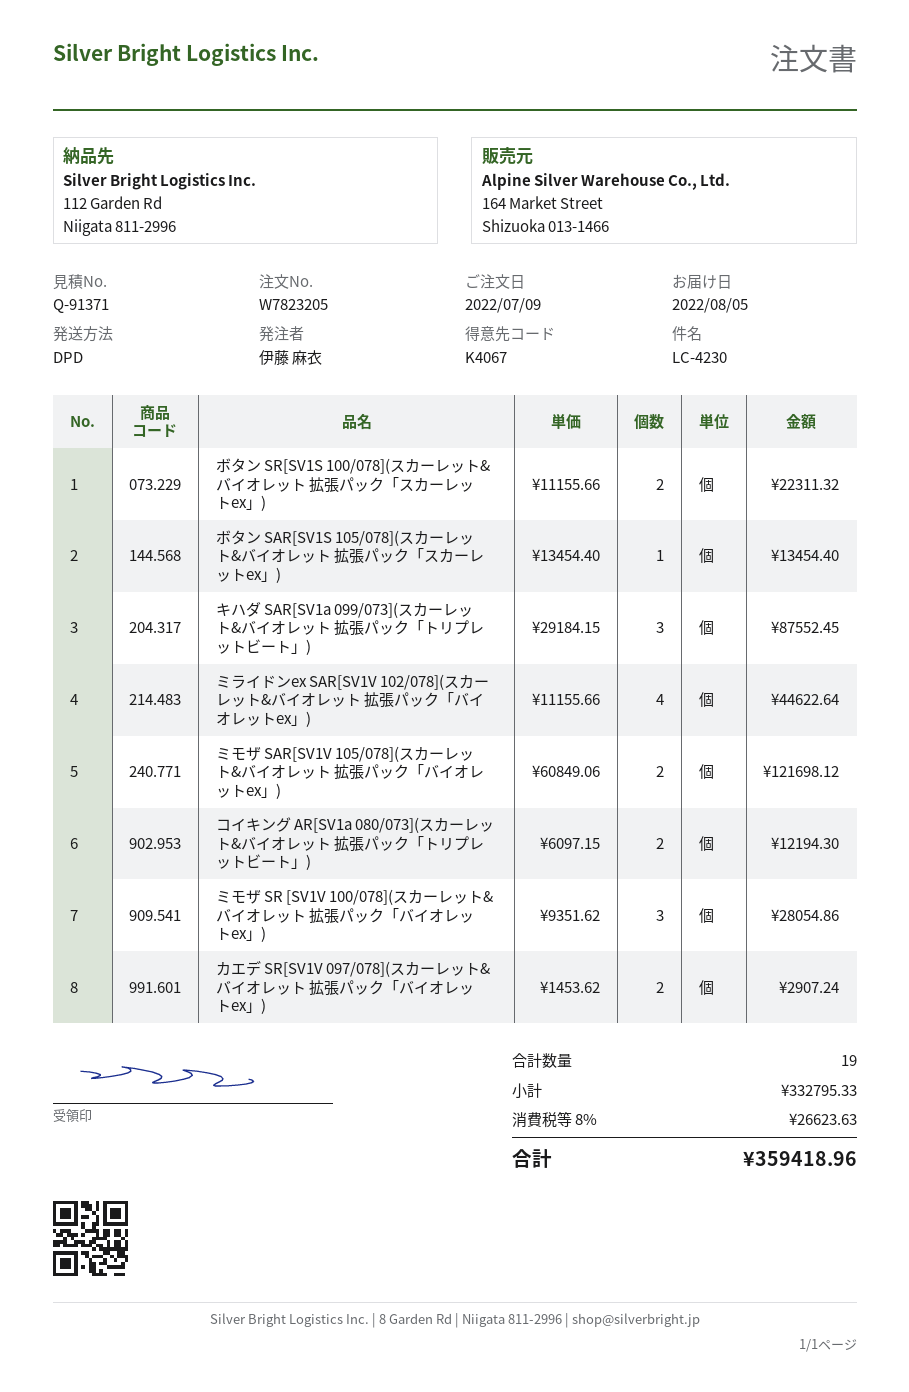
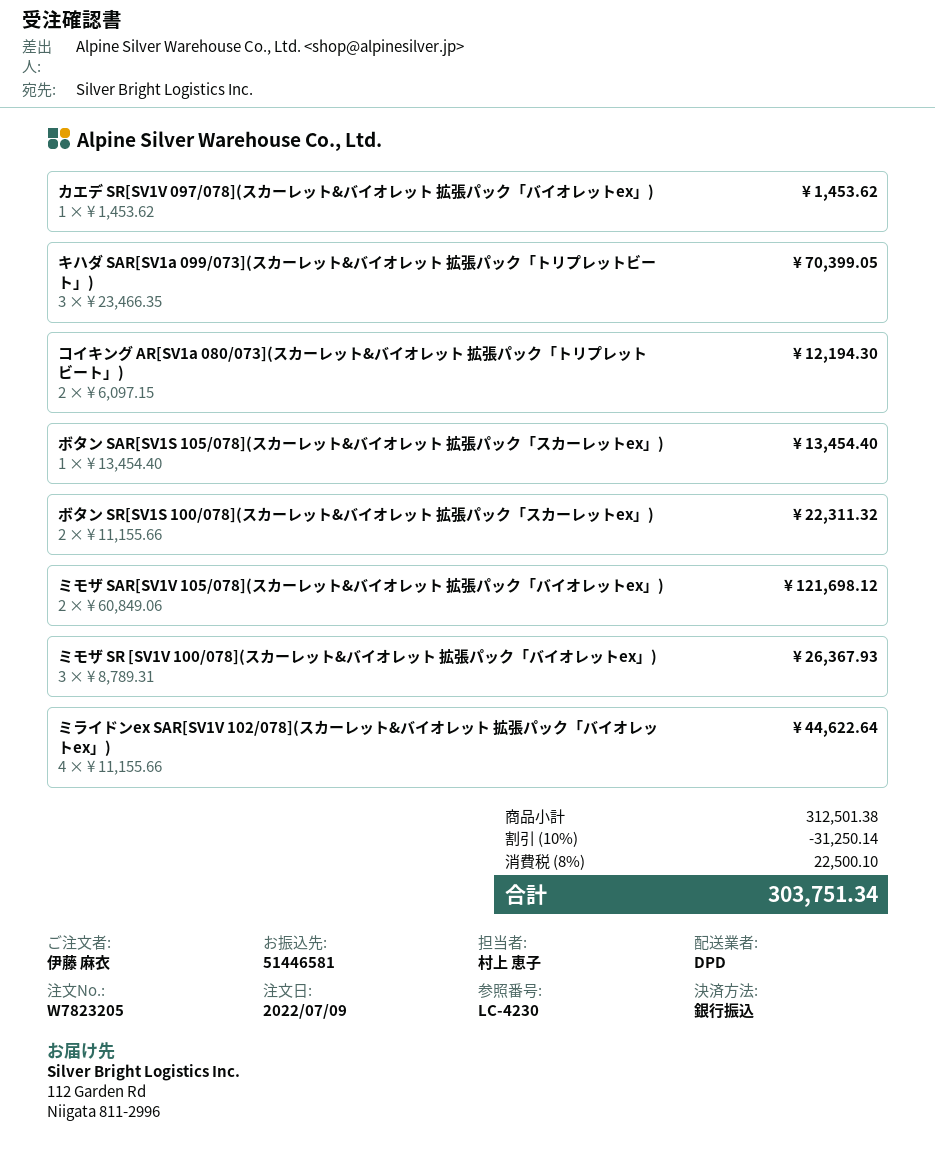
キハダ SAR[SV1a 099/073](スカーレット&バイオレット 拡張パック「トリプレットビート」): 3 x 29184.15 = 87552.45 -> 3 x 23466.35 = 70399.05
ミモザ SR [SV1V 100/078](スカーレット&バイオレット 拡張パック「バイオレットex」): 3 x 9351.62 = 28054.86 -> 3 x 8789.31 = 26367.93
カエデ SR[SV1V 097/078](スカーレット&バイオレット 拡張パック「バイオレットex」): 2 x 1453.62 = 2907.24 -> 1 x 1453.62 = 1453.62
subtotal: 332795.33 -> 312501.38
discount: none -> 10% = 31250.14
tax: 8% = 26623.63 -> 8% = 22500.10
total: 359418.96 -> 303751.34

